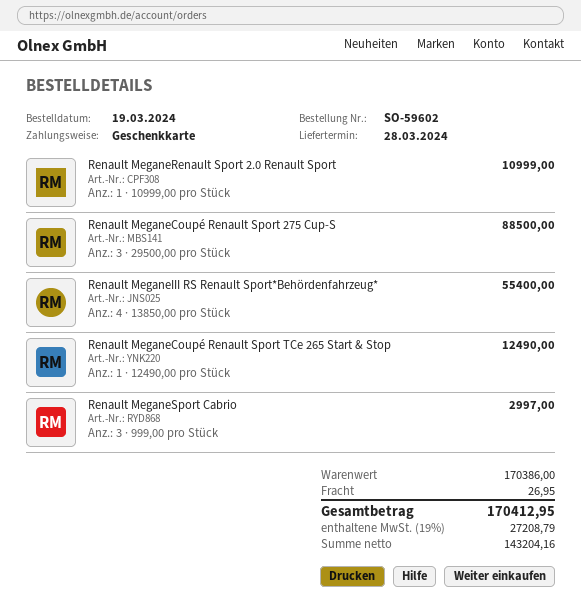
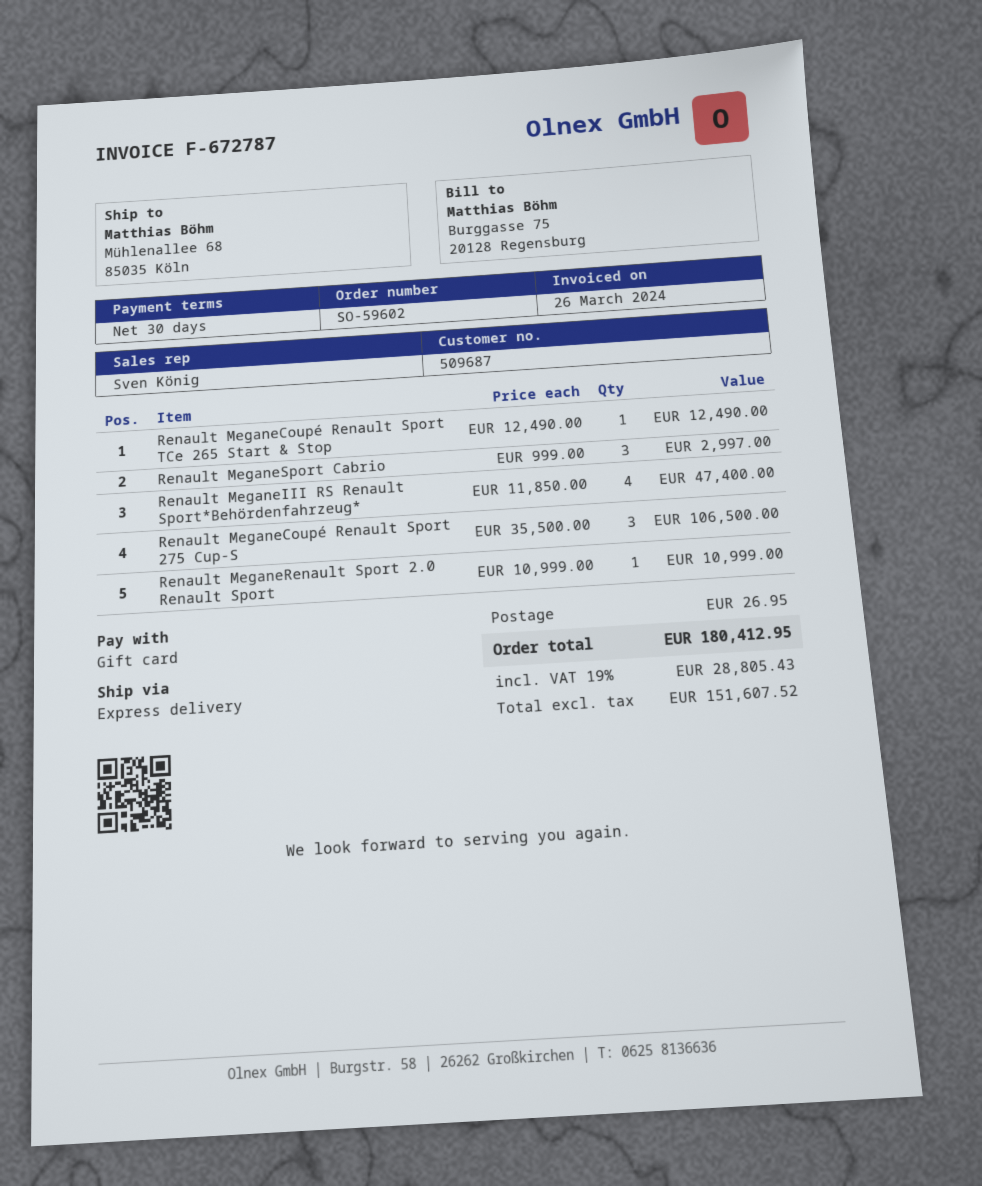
Renault MeganeCoupé Renault Sport 275 Cup-S: 3 x 29500.00 = 88500.00 -> 3 x 35500.00 = 106500.00
Renault MeganeIII RS Renault Sport*Behördenfahrzeug*: 4 x 13850.00 = 55400.00 -> 4 x 11850.00 = 47400.00
net: 143204.16 -> 151607.52
tax: 19% = 27208.79 -> 19% = 28805.43
total: 170412.95 -> 180412.95

